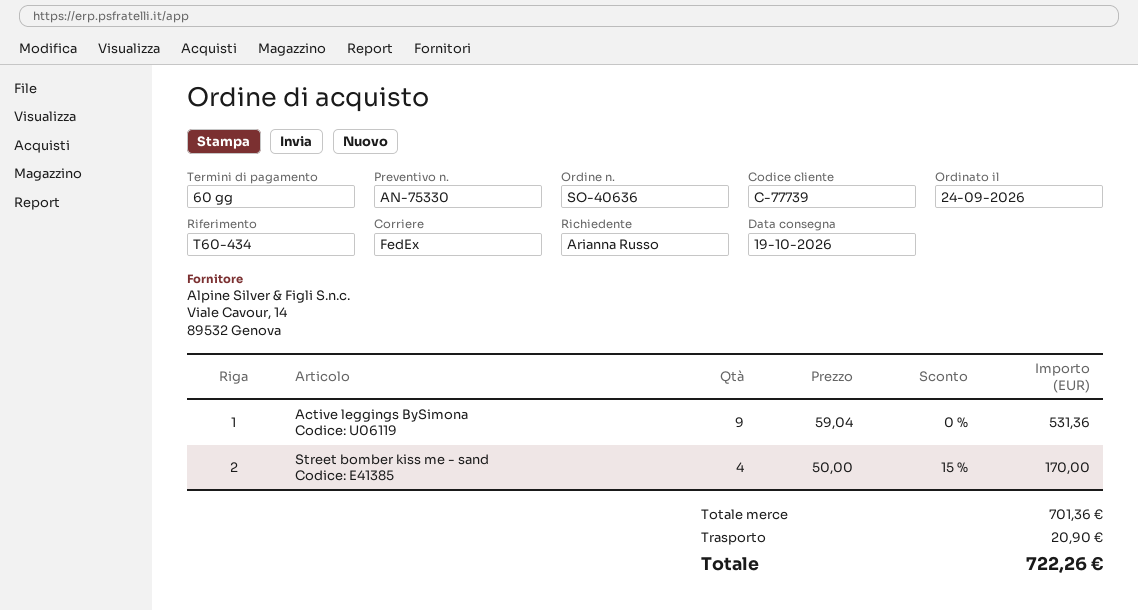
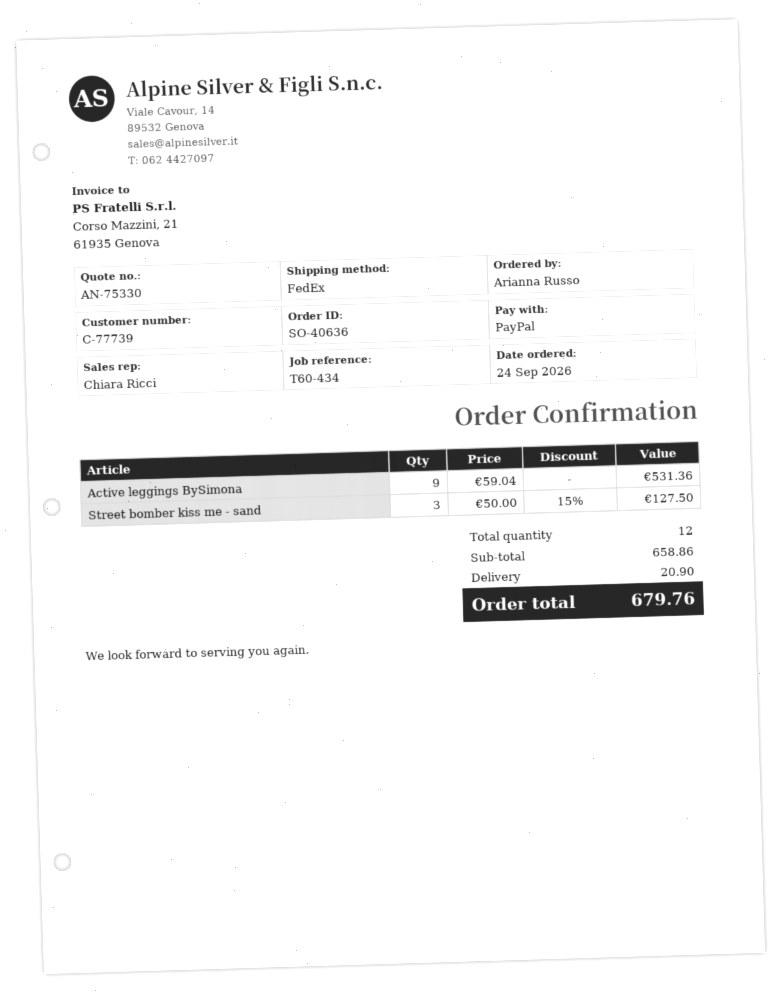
Street bomber kiss me - sand: 4 x 50.00 - 15% = 170.00 -> 3 x 50.00 - 15% = 127.50
subtotal: 701.36 -> 658.86
total: 722.26 -> 679.76

